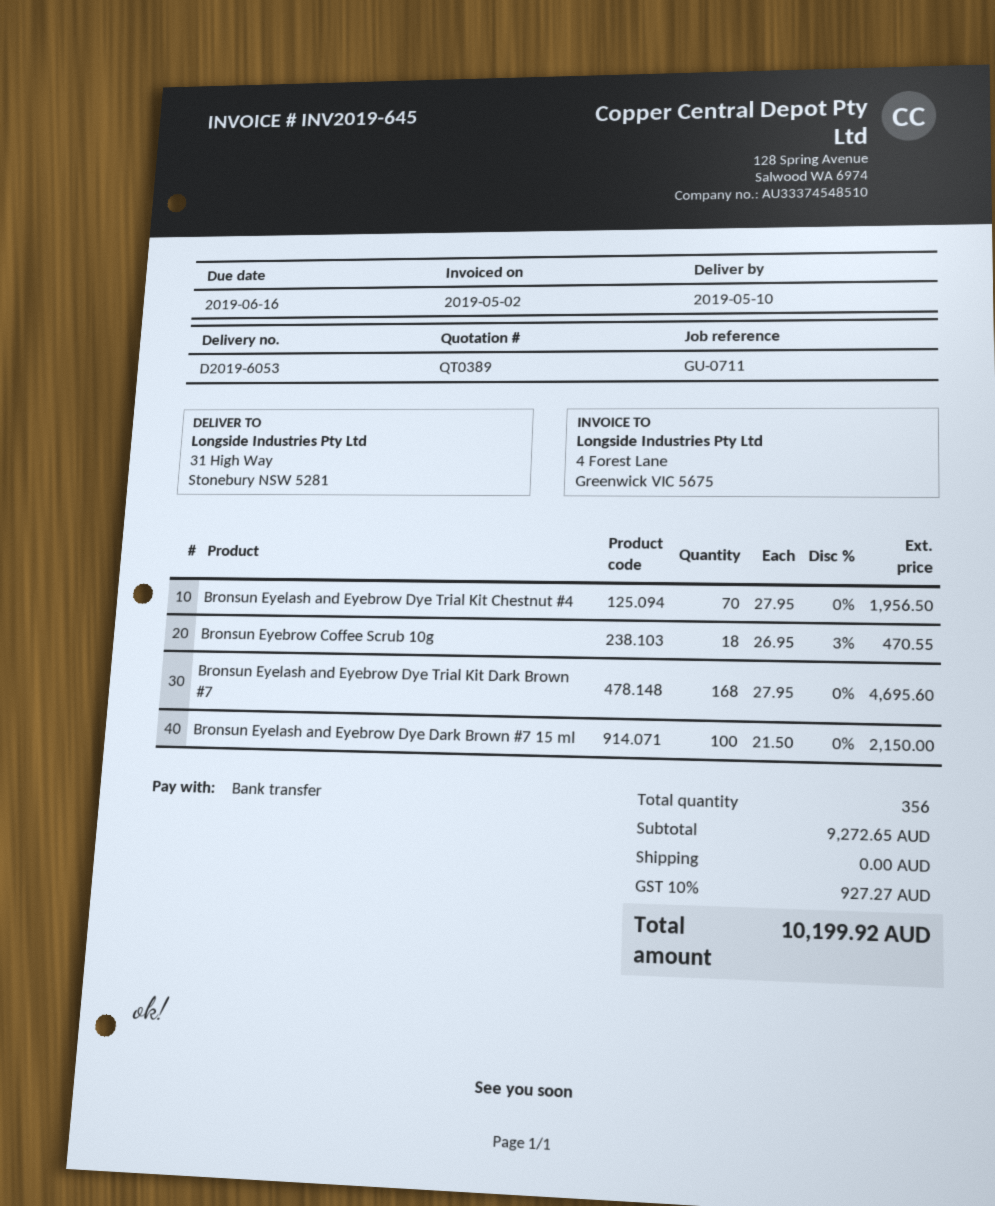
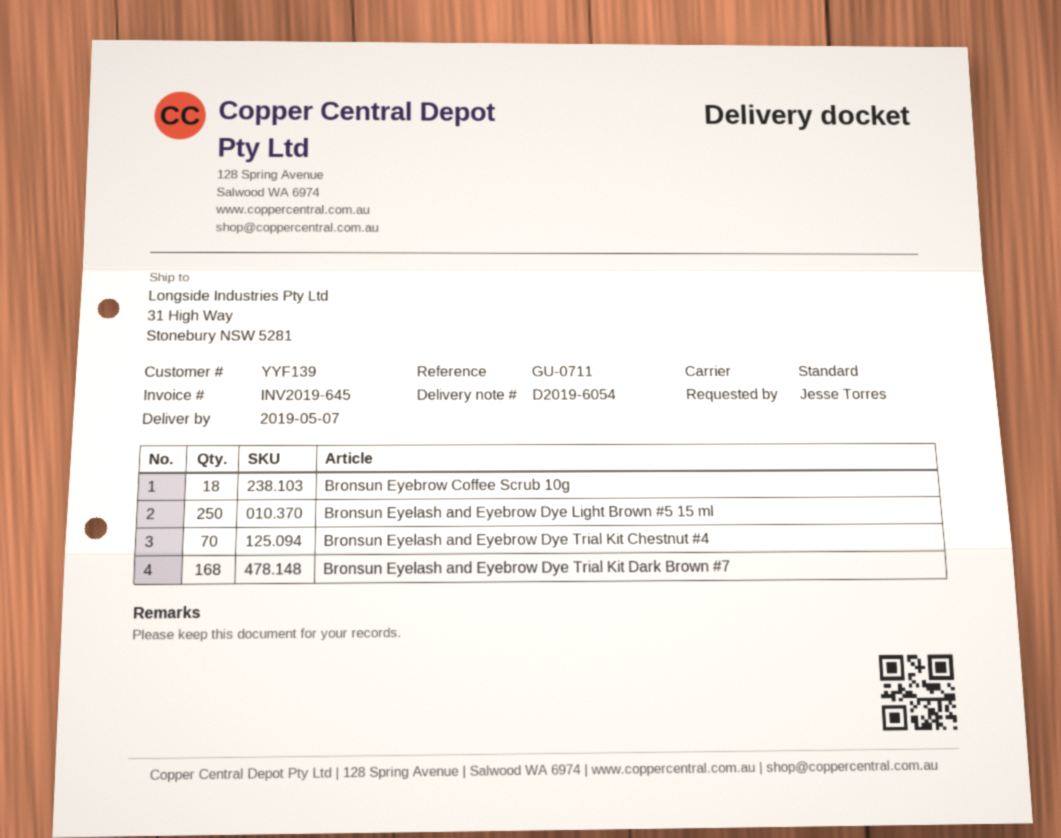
delivery note number: D2019-6053 -> D2019-6054
delivery date: 2019-05-10 -> 2019-05-07
Bronsun Eyelash and Eyebrow Dye Dark Brown #7 15 ml: 100 -> none
Bronsun Eyelash and Eyebrow Dye Light Brown #5 15 ml: none -> 250

